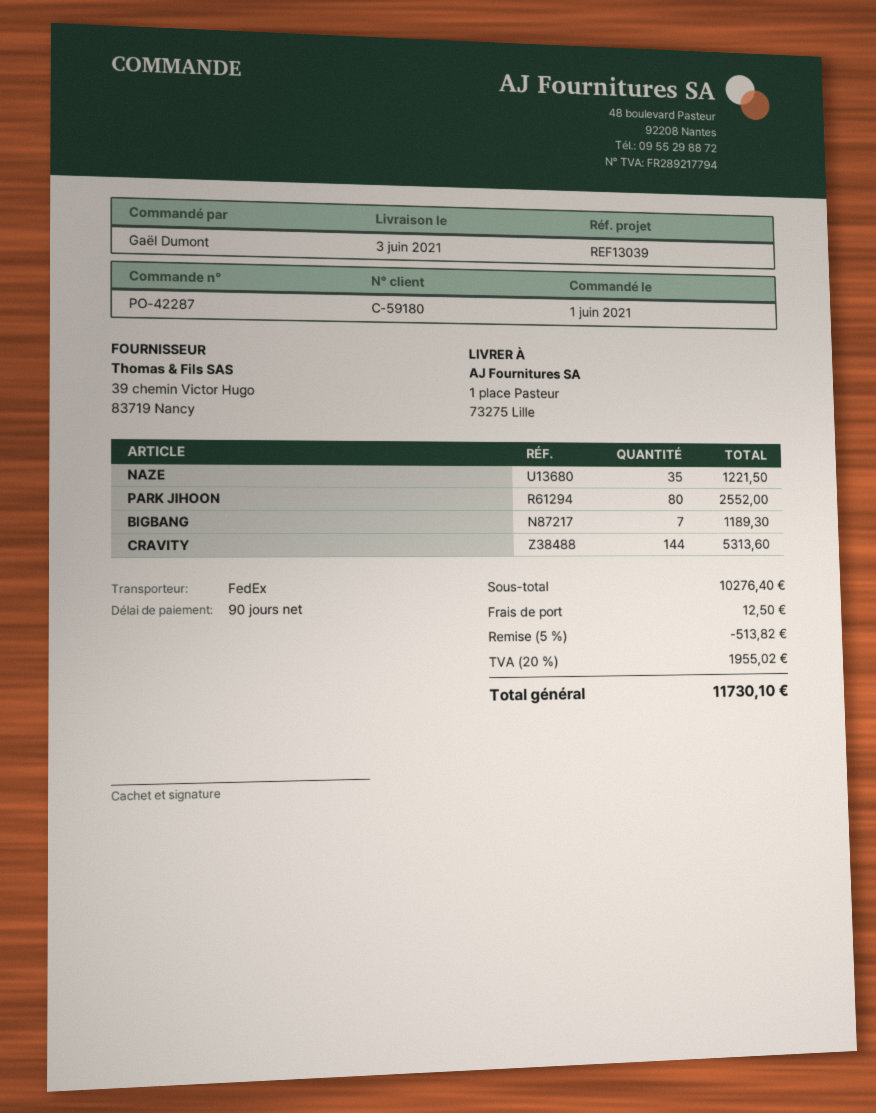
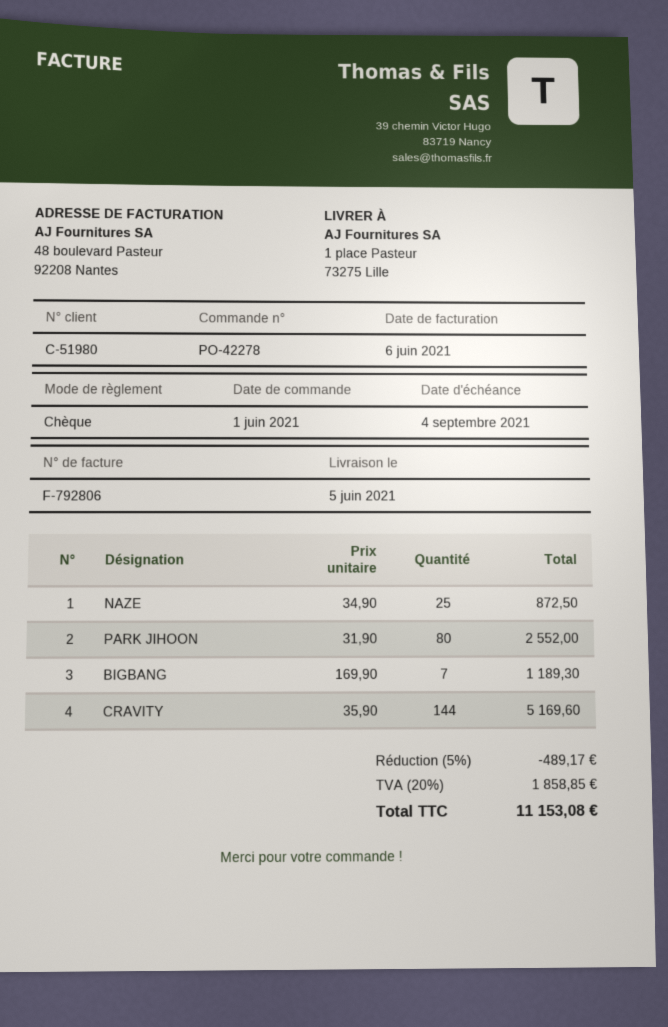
order number: PO-42287 -> PO-42278
delivery date: 2021-06-03 -> 2021-06-05
customer number: C-59180 -> C-51980
NAZE: 35 for 1221.50 -> 25 for 872.50
CRAVITY: 144 for 5313.60 -> 144 for 5169.60
discount: 5% = 513.82 -> 5% = 489.17
shipping: 12.50 -> none
tax: 20% = 1955.02 -> 20% = 1858.85
total: 11730.10 -> 11153.08

